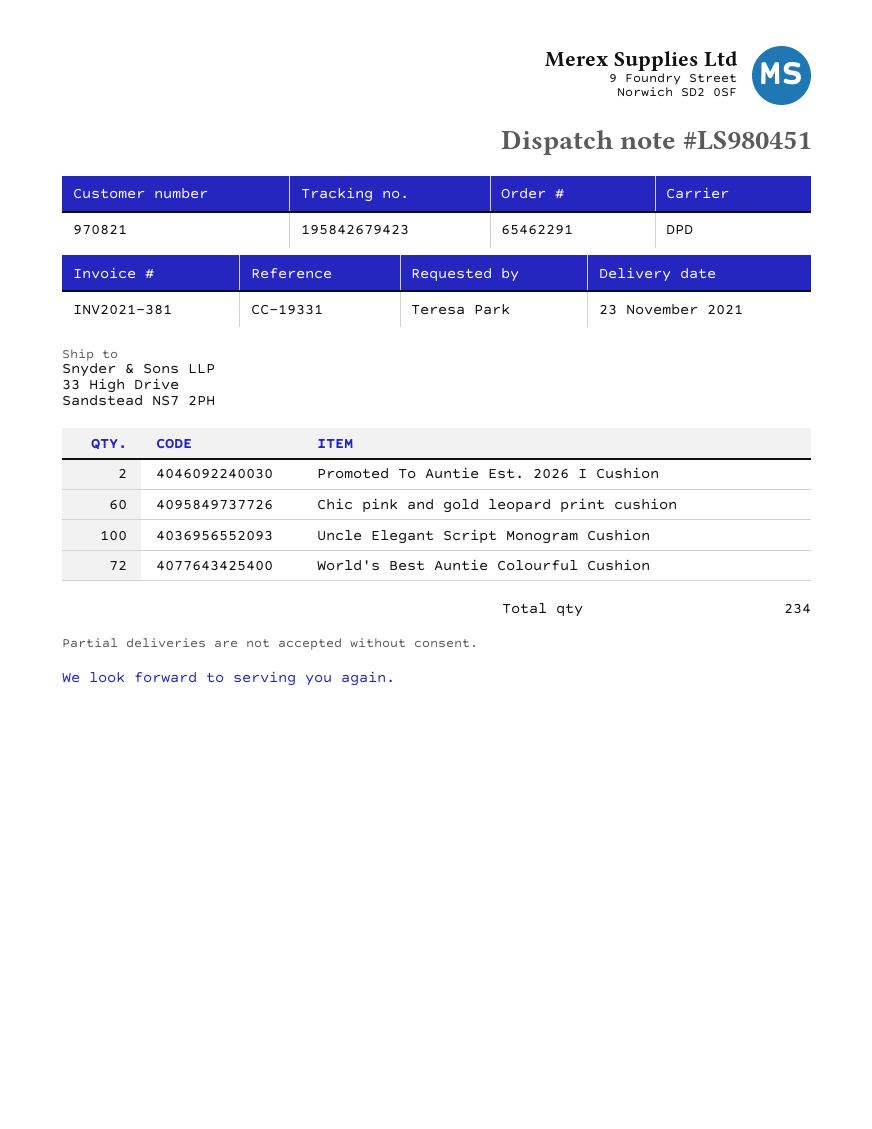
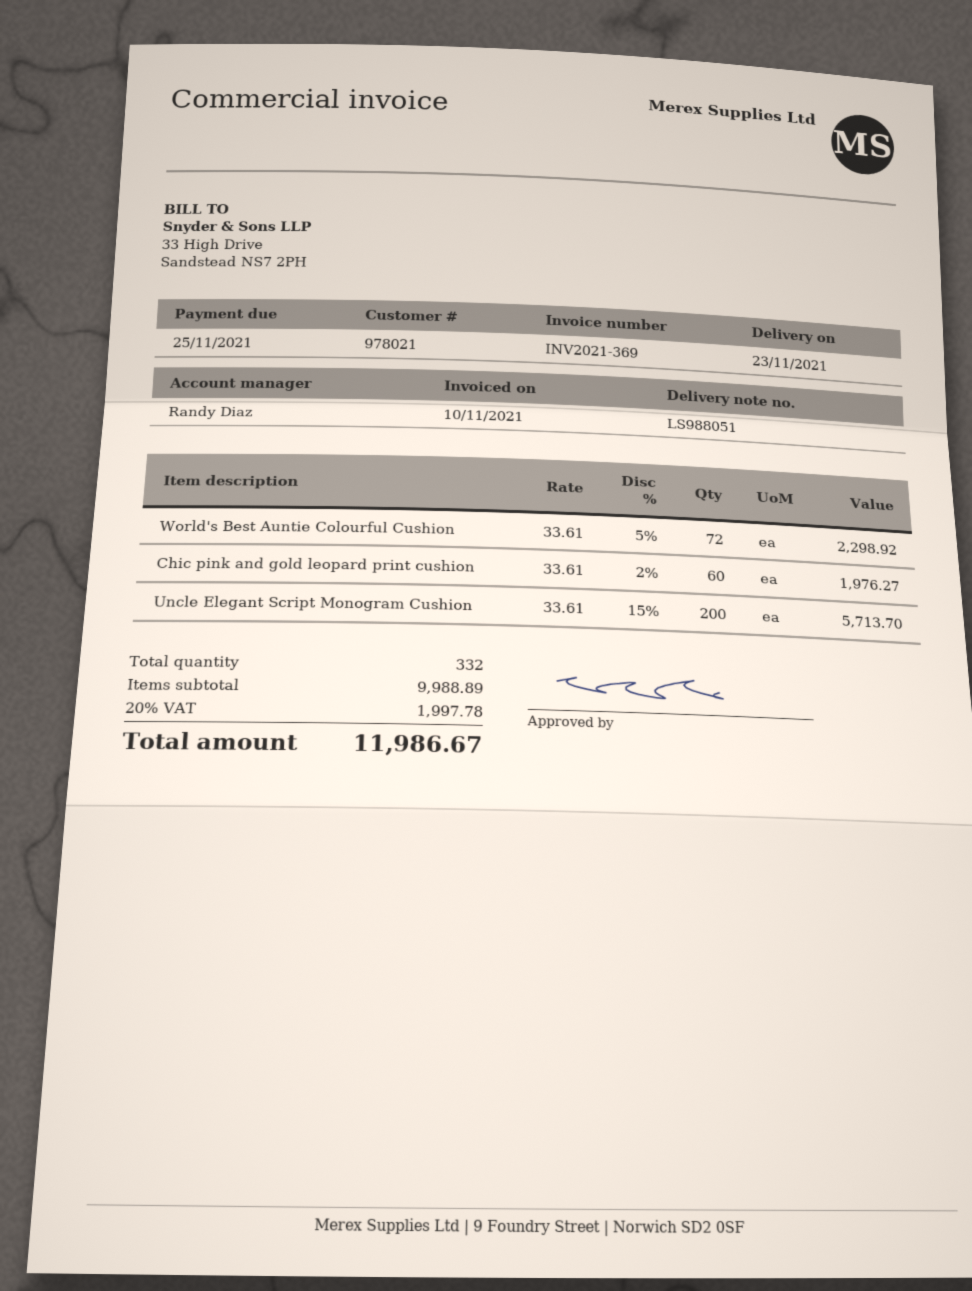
delivery note number: LS980451 -> LS988051
invoice number: INV2021-381 -> INV2021-369
customer number: 970821 -> 978021
Promoted To Auntie Est. 2026 I Cushion: 2 -> none
Uncle Elegant Script Monogram Cushion: 100 -> 200
total quantity: 234 -> 332

